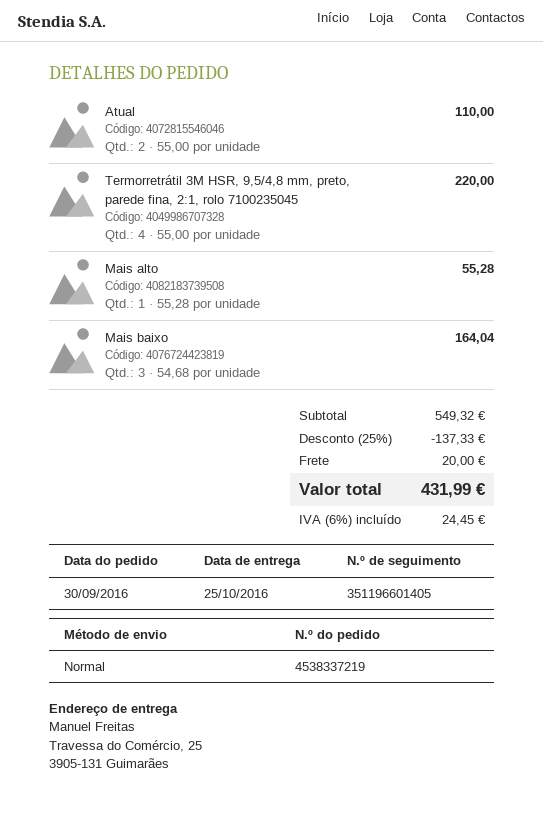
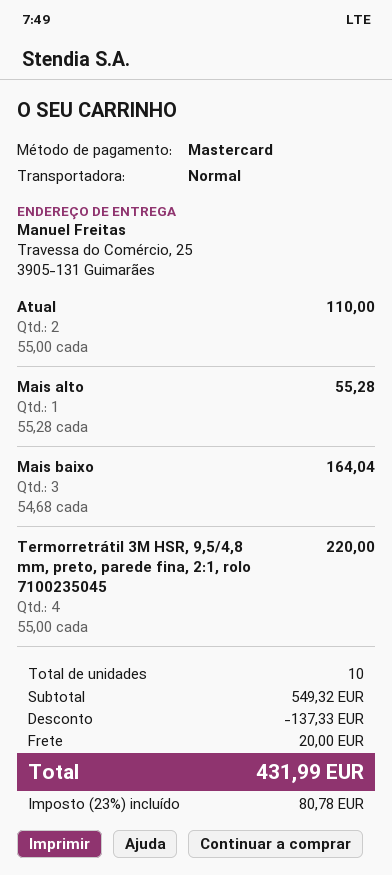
tax: 6% = 24.45 -> 23% = 80.78

